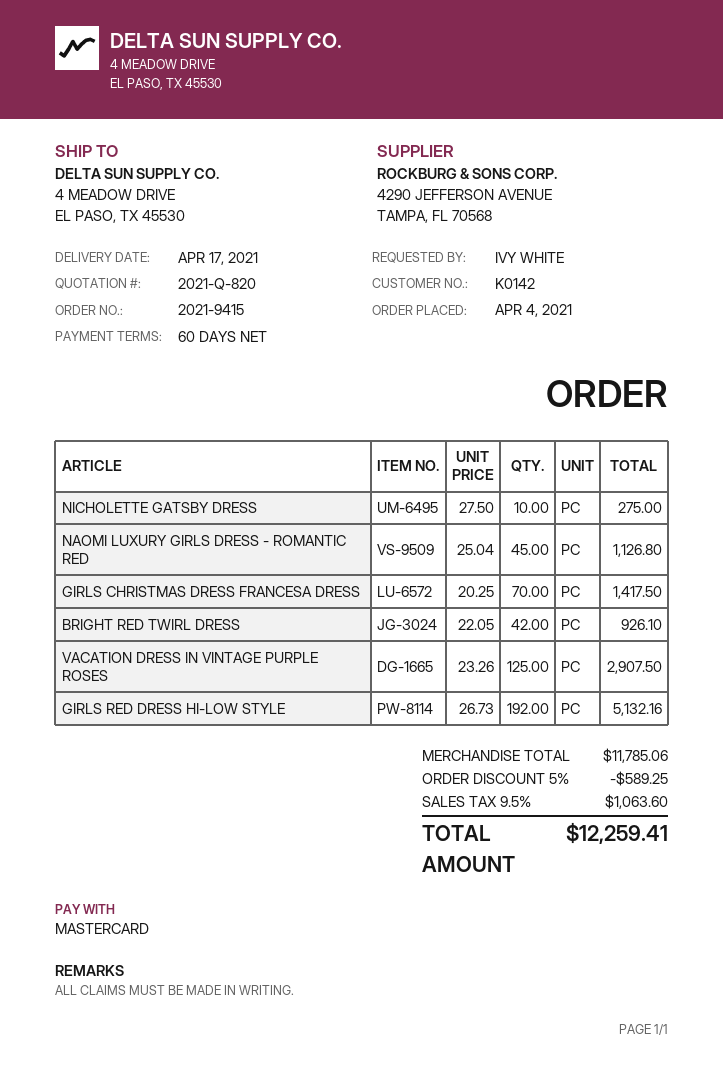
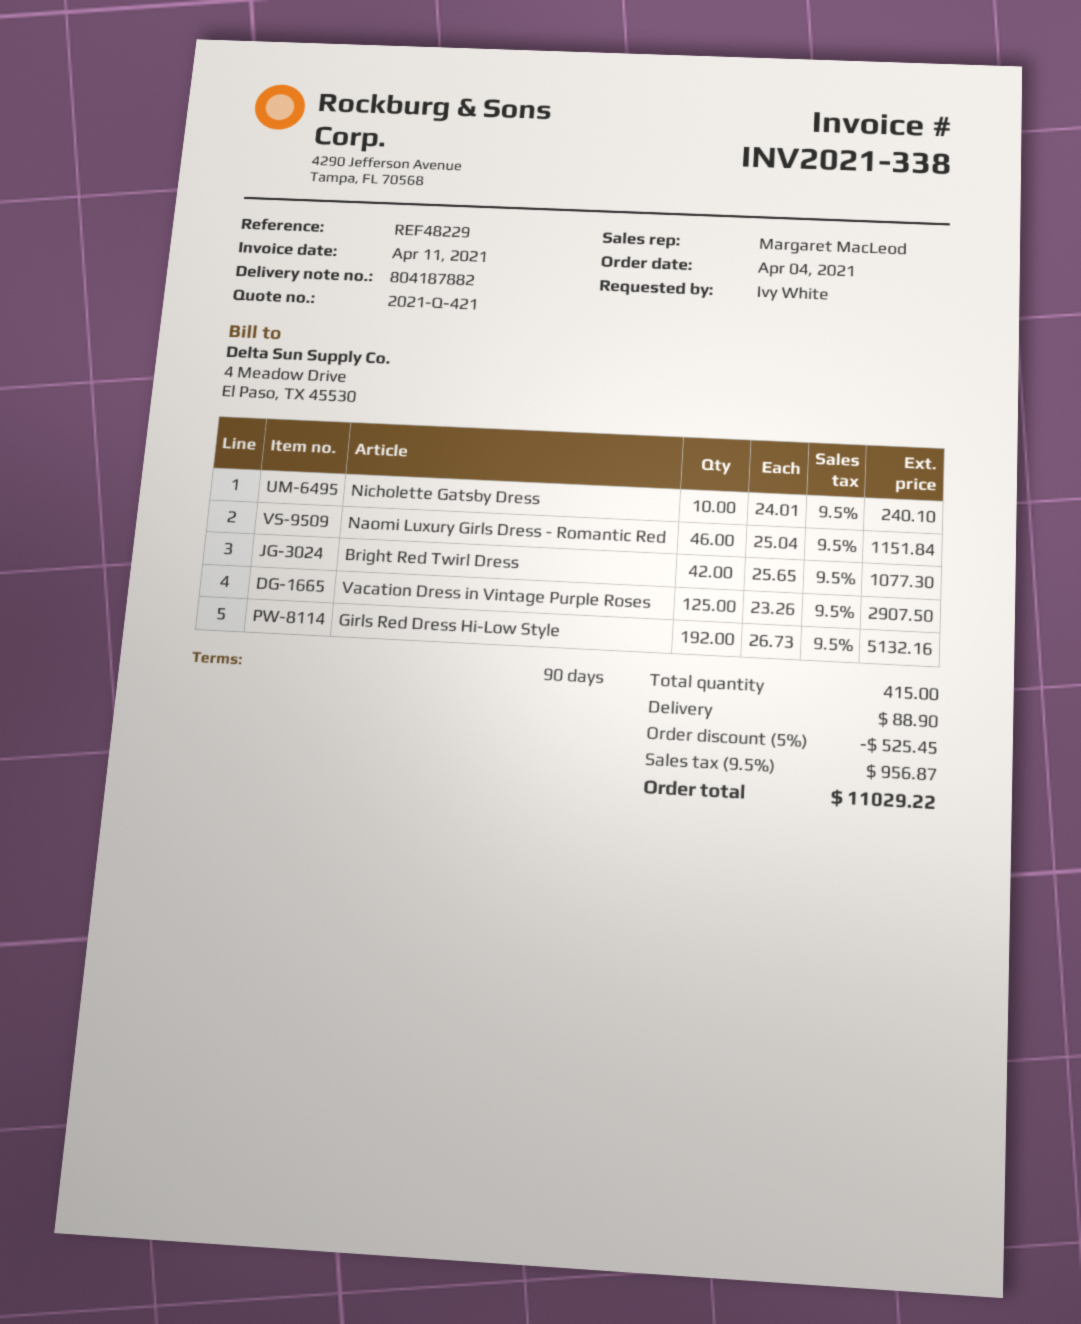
quote number: 2021-Q-820 -> 2021-Q-421
payment terms: 60 days -> 90 days
NICHOLETTE GATSBY DRESS: 10 x 27.50 = 275.00 -> 10 x 24.01 = 240.10
NAOMI LUXURY GIRLS DRESS - ROMANTIC RED: 45 x 25.04 = 1126.80 -> 46 x 25.04 = 1151.84
GIRLS CHRISTMAS DRESS FRANCESA DRESS: 70 x 20.25 = 1417.50 -> none
BRIGHT RED TWIRL DRESS: 42 x 22.05 = 926.10 -> 42 x 25.65 = 1077.30
discount: 5% = 589.25 -> 5% = 525.45
shipping: none -> 88.90
tax: 9.5% = 1063.60 -> 9.5% = 956.87
total: 12259.41 -> 11029.22

